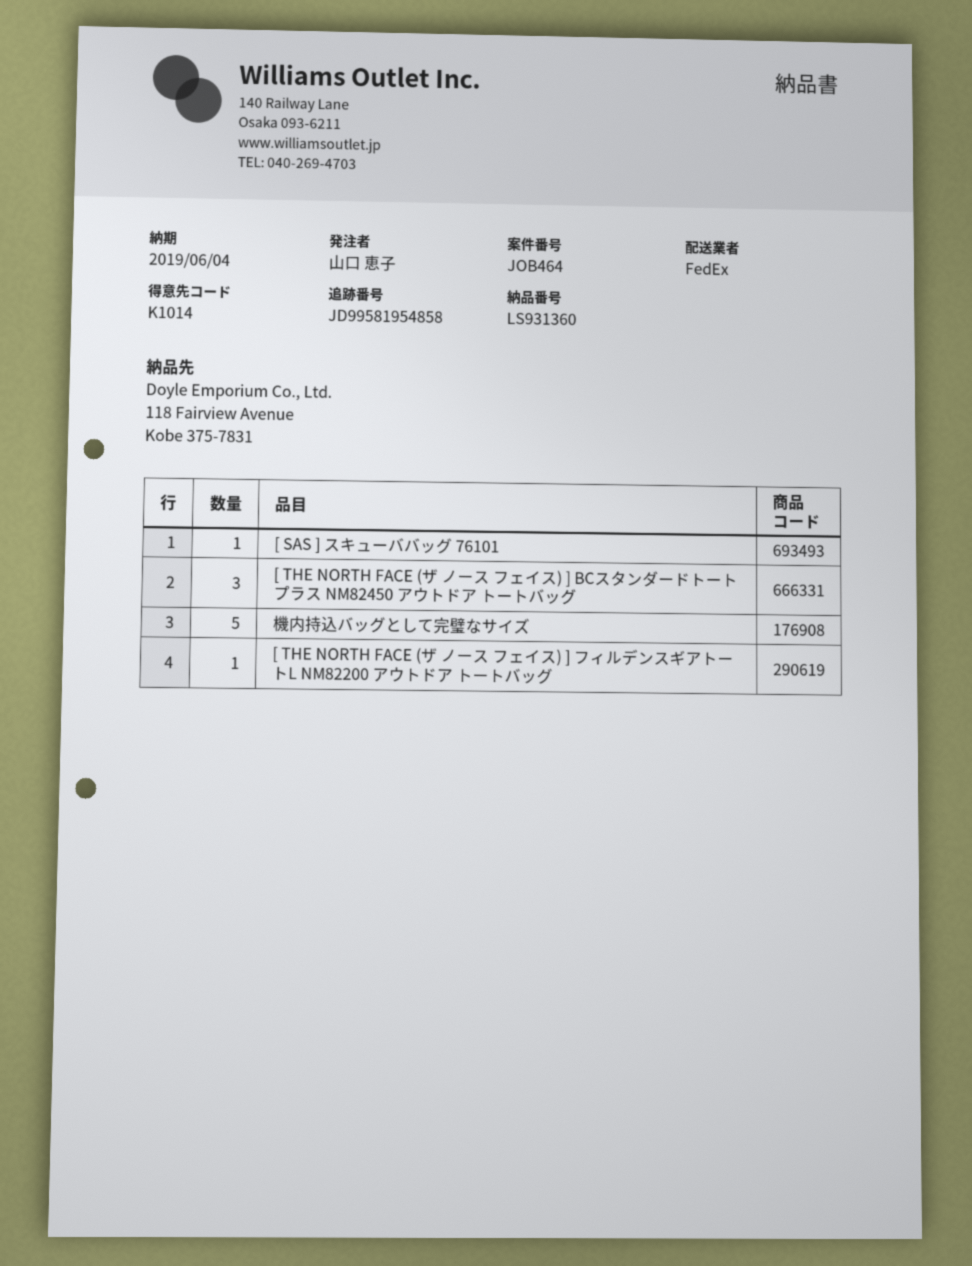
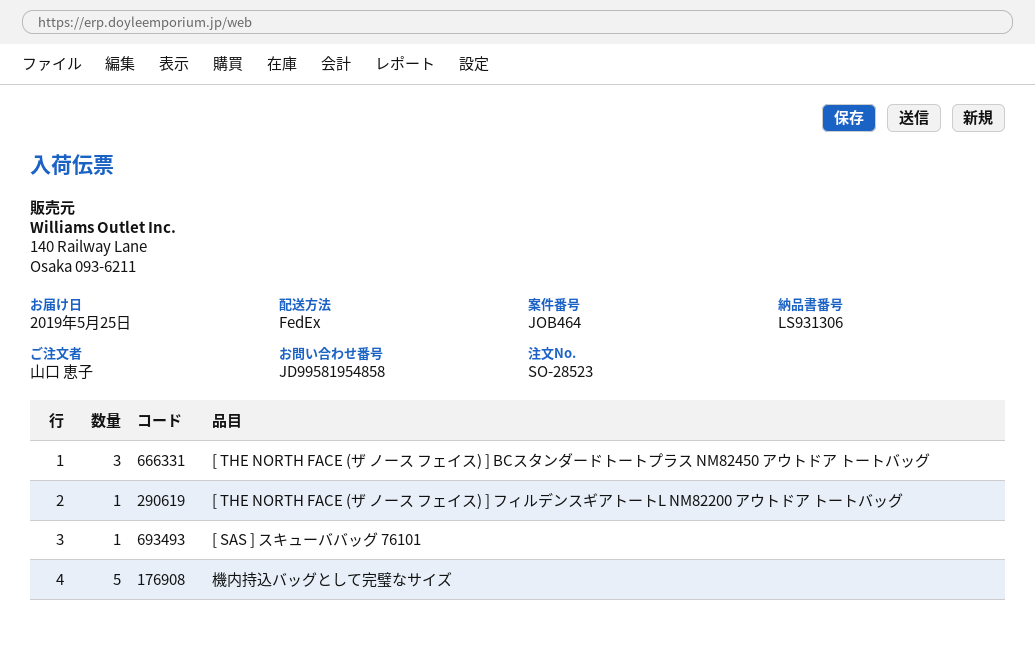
delivery note number: LS931360 -> LS931306
delivery date: 2019-06-04 -> 2019-05-25

